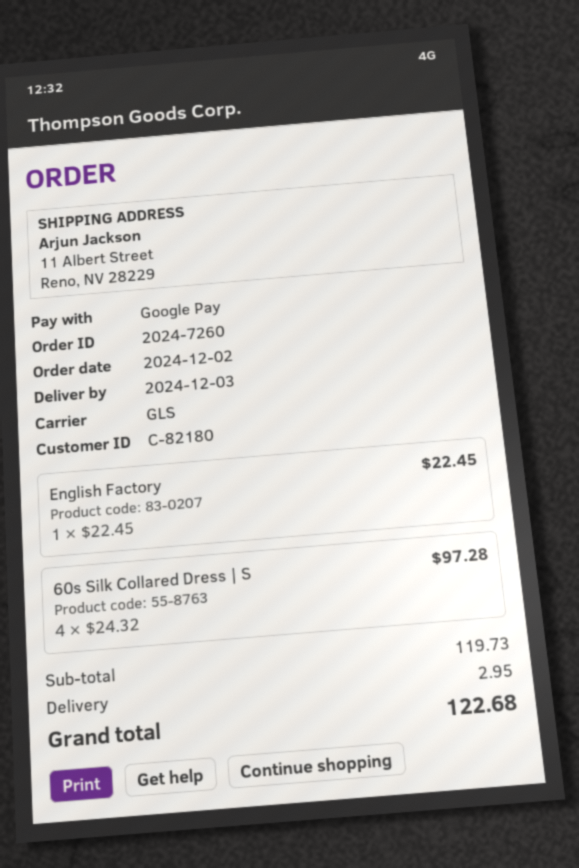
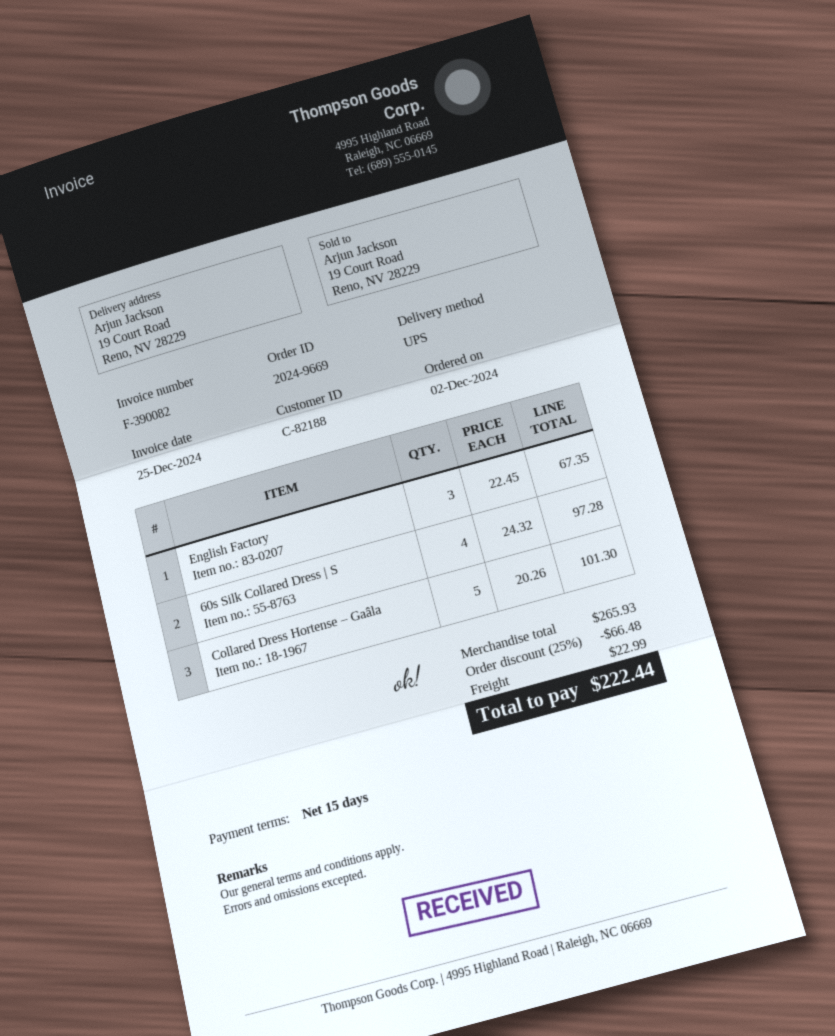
order number: 2024-7260 -> 2024-9669
customer number: C-82180 -> C-82188
shipping method: GLS -> UPS
ship to: 11 Albert Street, Reno, NV 28229 -> 19 Court Road, Reno, NV 28229
English Factory: 1 x 22.45 = 22.45 -> 3 x 22.45 = 67.35
Collared Dress Hortense – Gaâla: none -> 5 x 20.26 = 101.30
subtotal: 119.73 -> 265.93
discount: none -> 25% = 66.48
shipping: 2.95 -> 22.99
total: 122.68 -> 222.44

